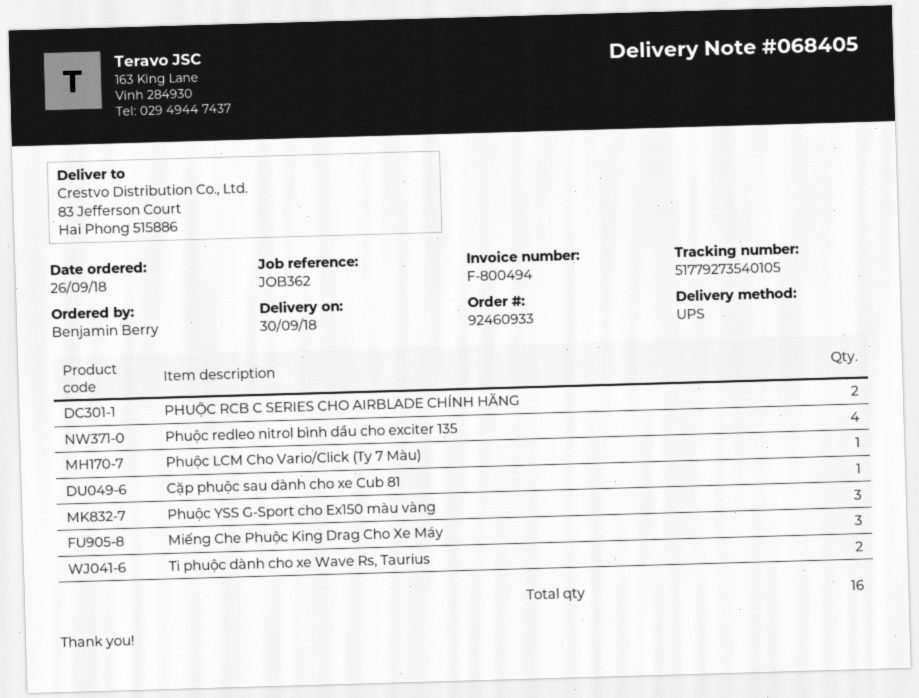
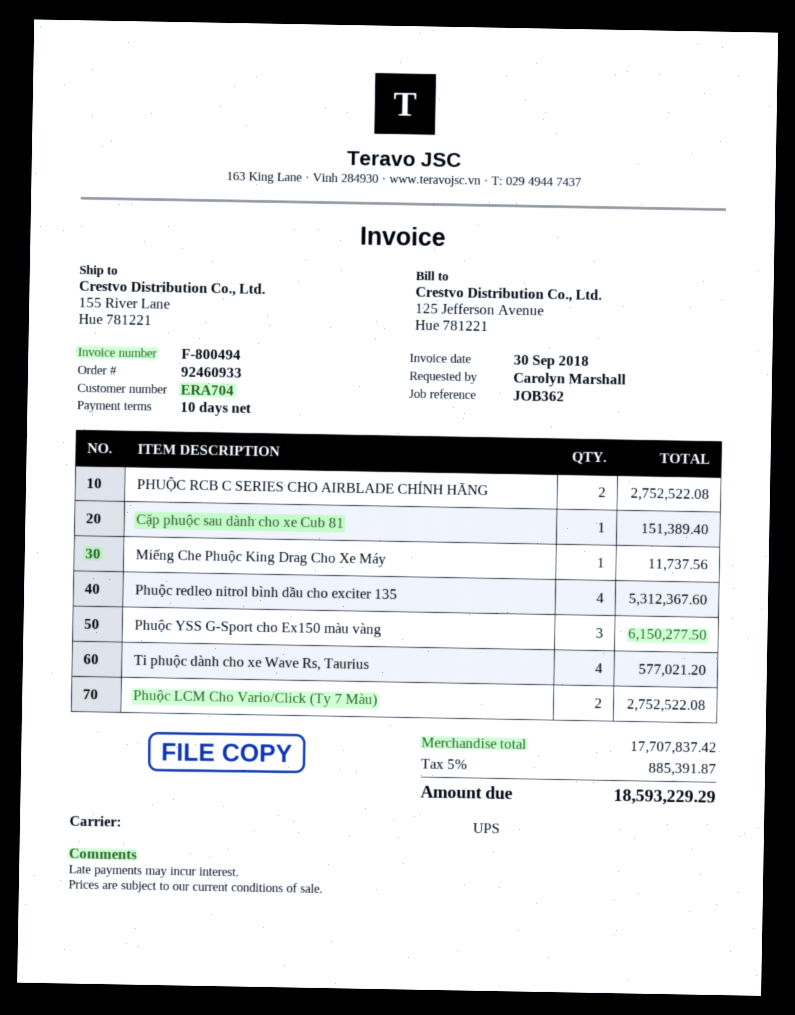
ordered by: Benjamin Berry -> Carolyn Marshall
ship to: 83 Jefferson Court, Hai Phong 515886 -> 155 River Lane, Hue 781221
Phuộc LCM Cho Vario/Click (Ty 7 Màu): 1 -> 2
Miếng Che Phuộc King Drag Cho Xe Máy: 3 -> 1
Ti phuộc dành cho xe Wave Rs, Taurius: 2 -> 4

